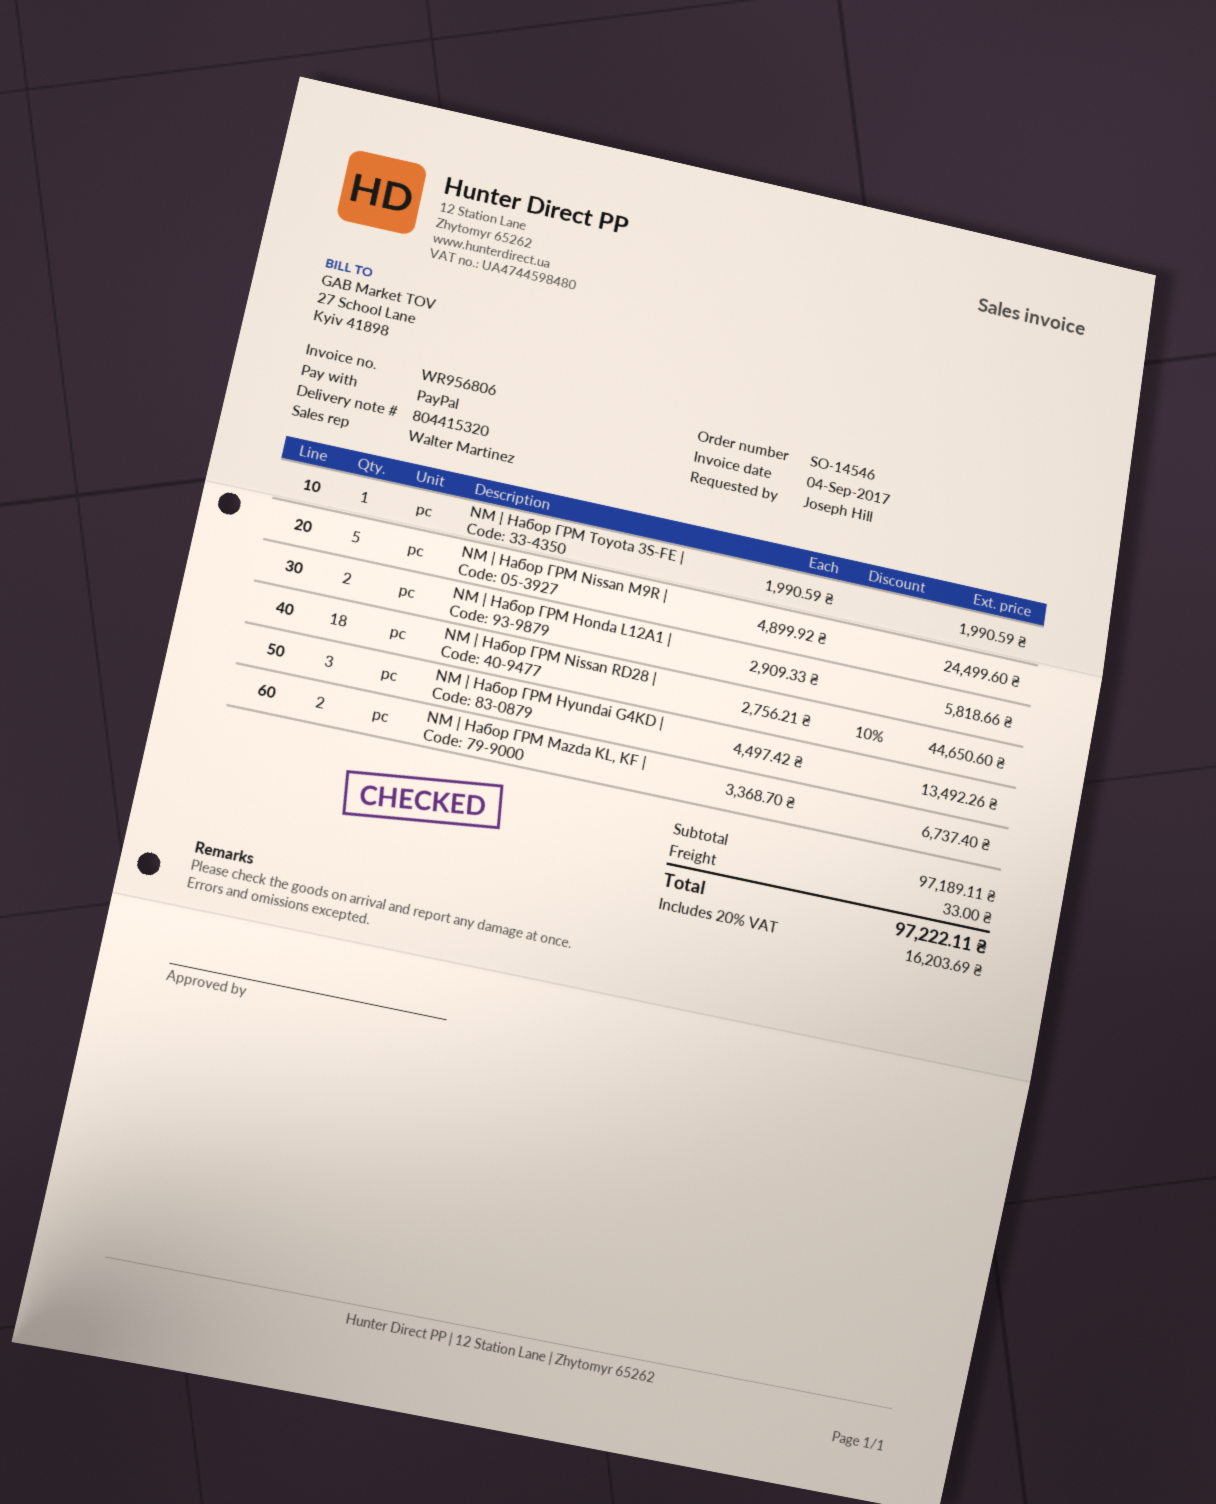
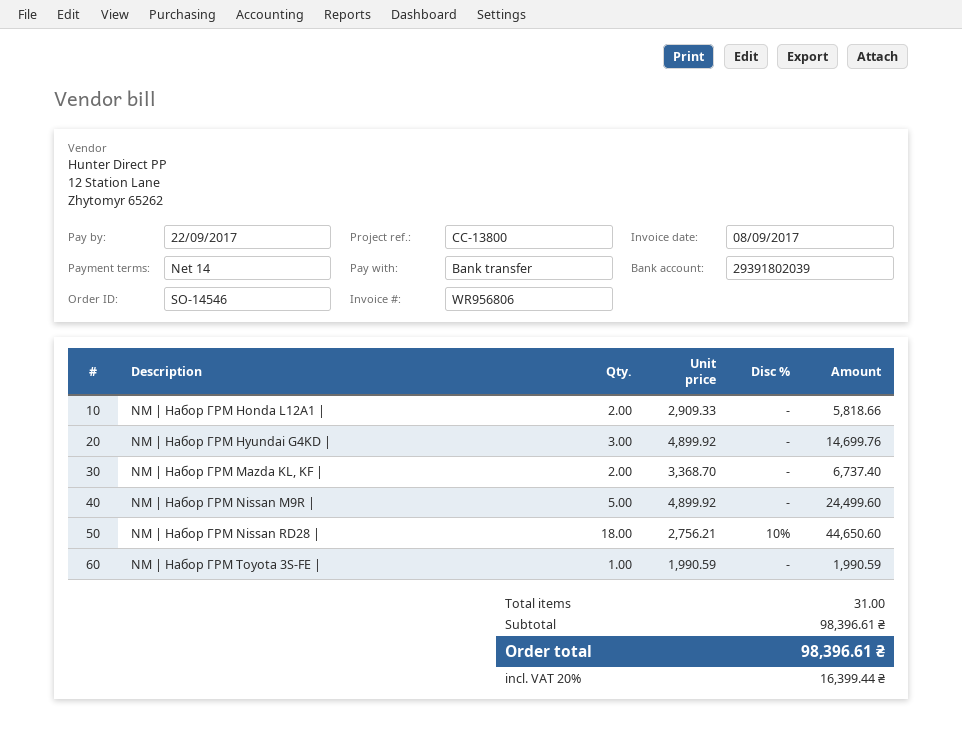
invoice date: 2017-09-04 -> 2017-09-08
payment method: PayPal -> bank transfer
NM | Набор ГРМ Hyundai G4KD |: 3 x 4497.42 = 13492.26 -> 3 x 4899.92 = 14699.76
subtotal: 97189.11 -> 98396.61
shipping: 33.00 -> none
tax: 20% = 16203.69 -> 20% = 16399.44
total: 97222.11 -> 98396.61

